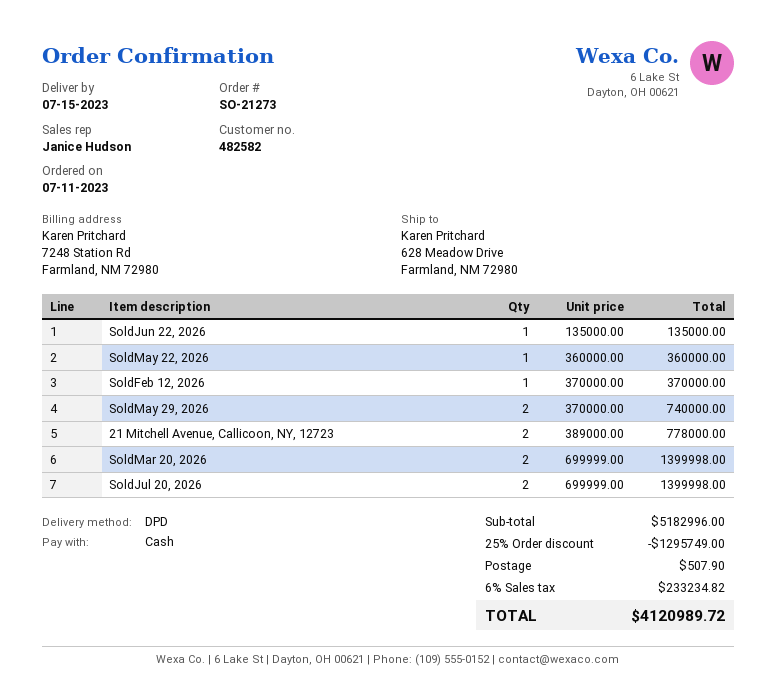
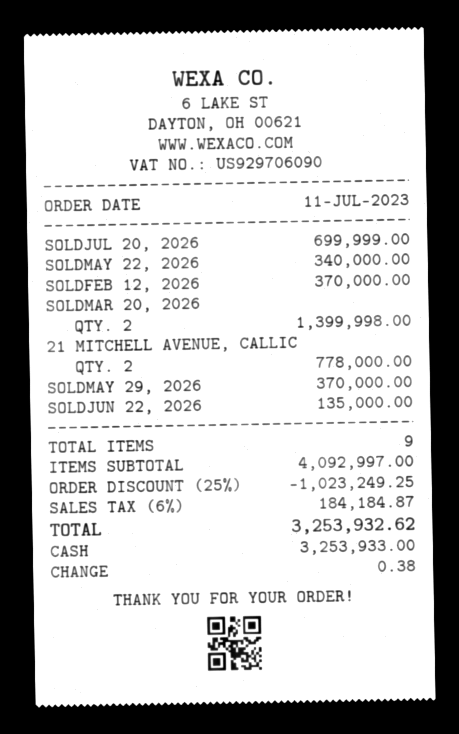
SoldMay 22, 2026: 1 for 360000.00 -> 1 for 340000.00
SoldMay 29, 2026: 2 for 740000.00 -> 1 for 370000.00
SoldJul 20, 2026: 2 for 1399998.00 -> 1 for 699999.00
subtotal: 5182996.00 -> 4092997.00
discount: 25% = 1295749.00 -> 25% = 1023249.25
shipping: 507.90 -> none
tax: 6% = 233234.82 -> 6% = 184184.87
total: 4120989.72 -> 3253932.62

